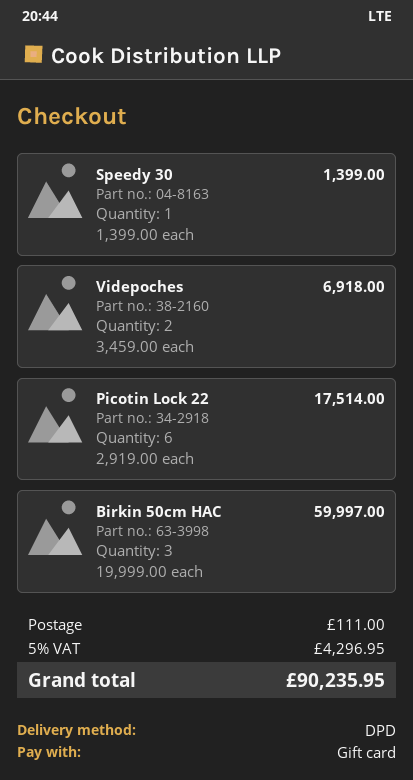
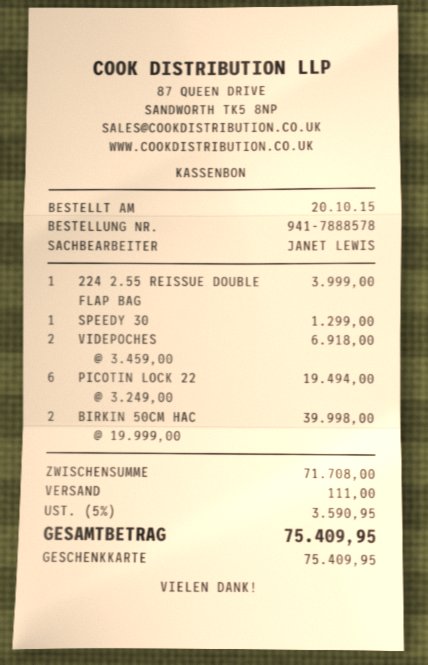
Speedy 30: 1 x 1399.00 = 1399.00 -> 1 x 1299.00 = 1299.00
Picotin Lock 22: 6 x 2919.00 = 17514.00 -> 6 x 3249.00 = 19494.00
Birkin 50cm HAC: 3 x 19999.00 = 59997.00 -> 2 x 19999.00 = 39998.00
224 2.55 REISSUE DOUBLE FLAP BAG: none -> 1 x 3999.00 = 3999.00
tax: 5% = 4296.95 -> 5% = 3590.95
total: 90235.95 -> 75409.95

